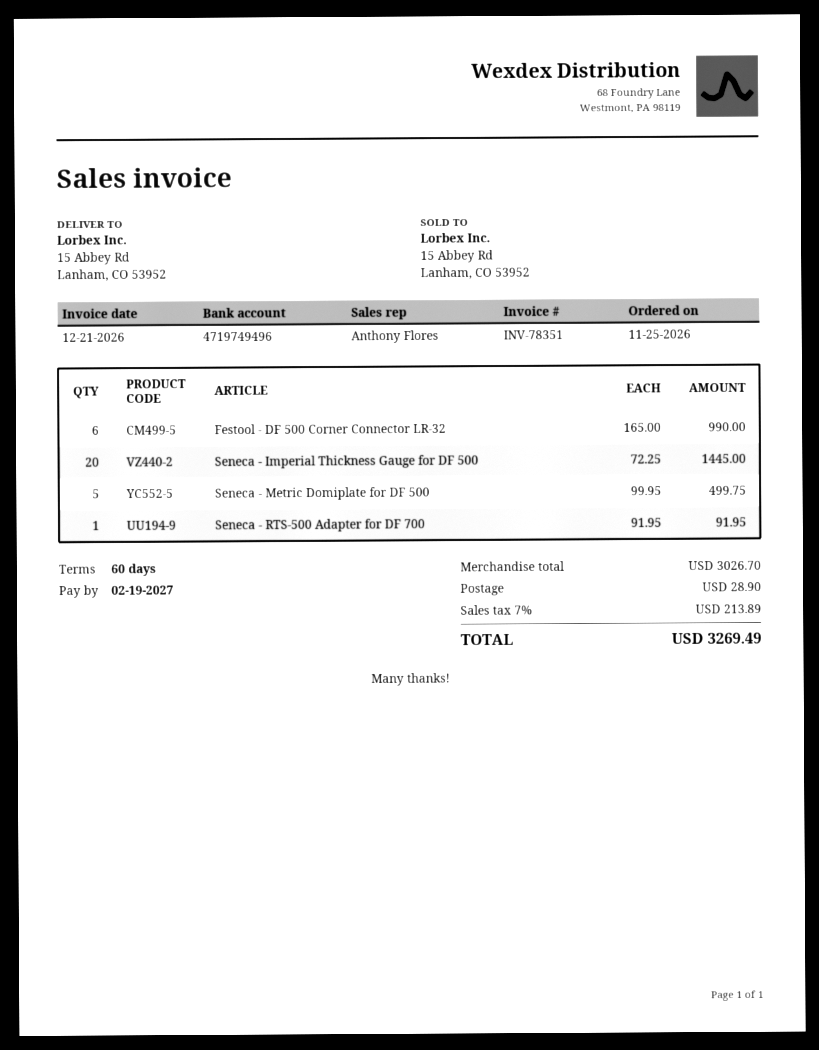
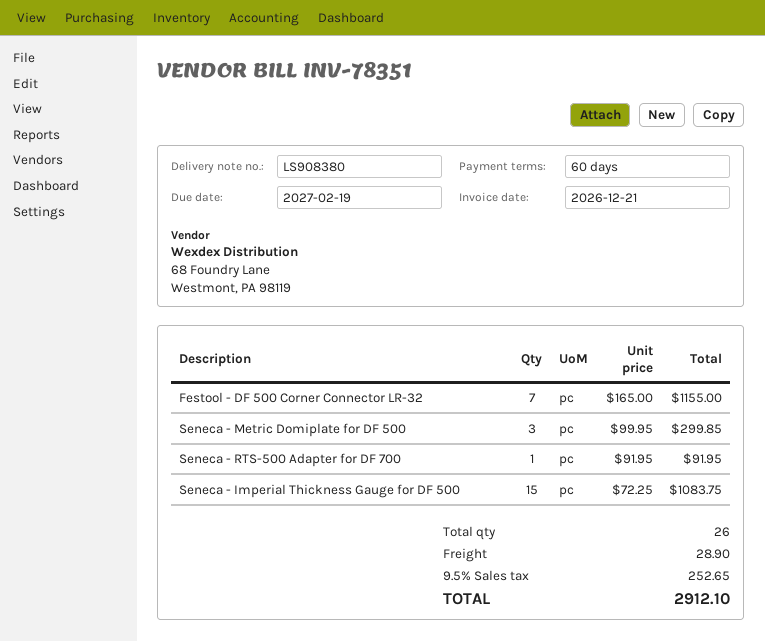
Festool - DF 500 Corner Connector LR-32: 6 x 165.00 = 990.00 -> 7 x 165.00 = 1155.00
Seneca - Imperial Thickness Gauge for DF 500: 20 x 72.25 = 1445.00 -> 15 x 72.25 = 1083.75
Seneca - Metric Domiplate for DF 500: 5 x 99.95 = 499.75 -> 3 x 99.95 = 299.85
tax: 7% = 213.89 -> 9.5% = 252.65
total: 3269.49 -> 2912.10

